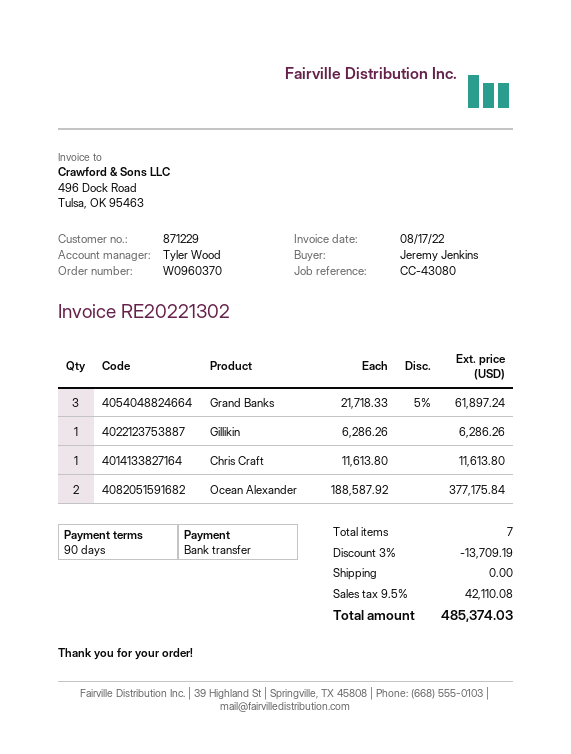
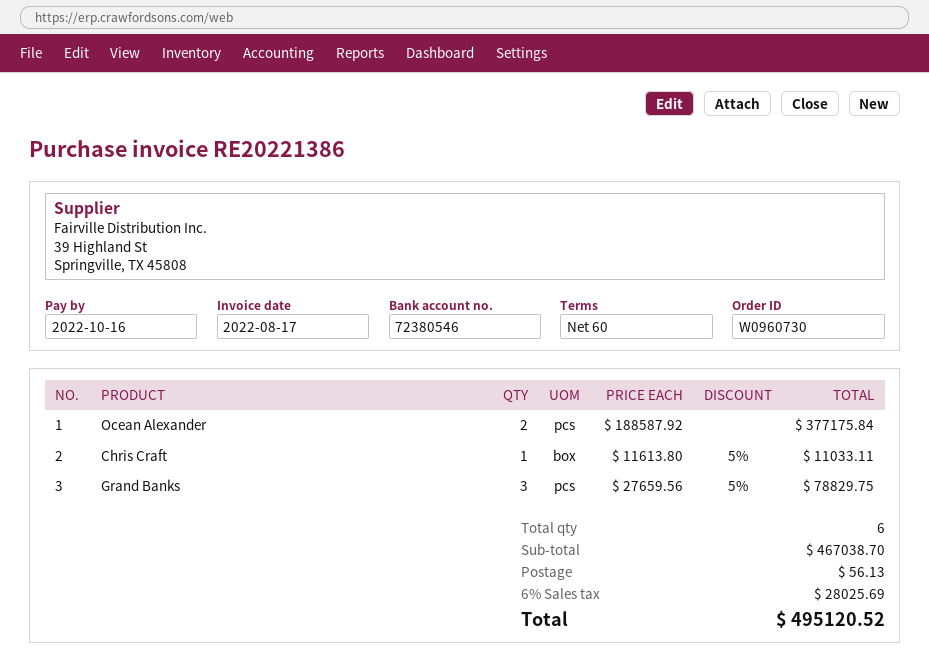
order number: W0960370 -> W0960730
invoice number: RE20221302 -> RE20221386
payment terms: 90 days -> 60 days
Grand Banks: 3 x 21718.33 - 5% = 61897.24 -> 3 x 27659.56 - 5% = 78829.75
Gillikin: 1 x 6286.26 = 6286.26 -> none
Chris Craft: 1 x 11613.80 = 11613.80 -> 1 x 11613.80 - 5% = 11033.11
total quantity: 7 -> 6
discount: 3% = 13709.19 -> none
shipping: 0.00 -> 56.13
tax: 9.5% = 42110.08 -> 6% = 28025.69
total: 485374.03 -> 495120.52

